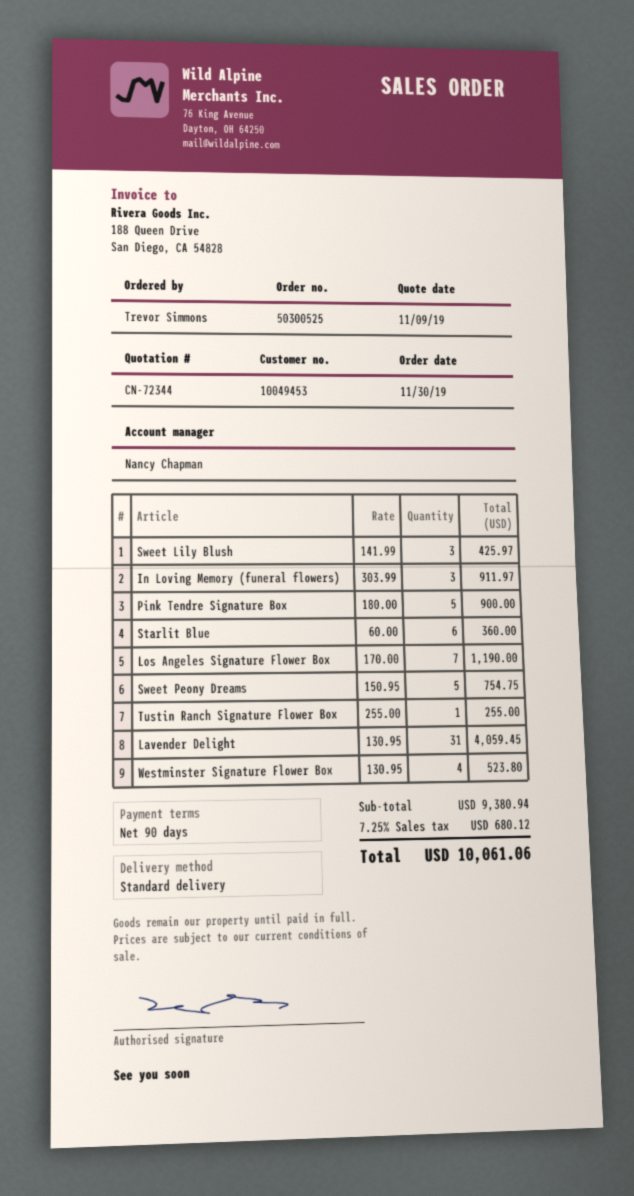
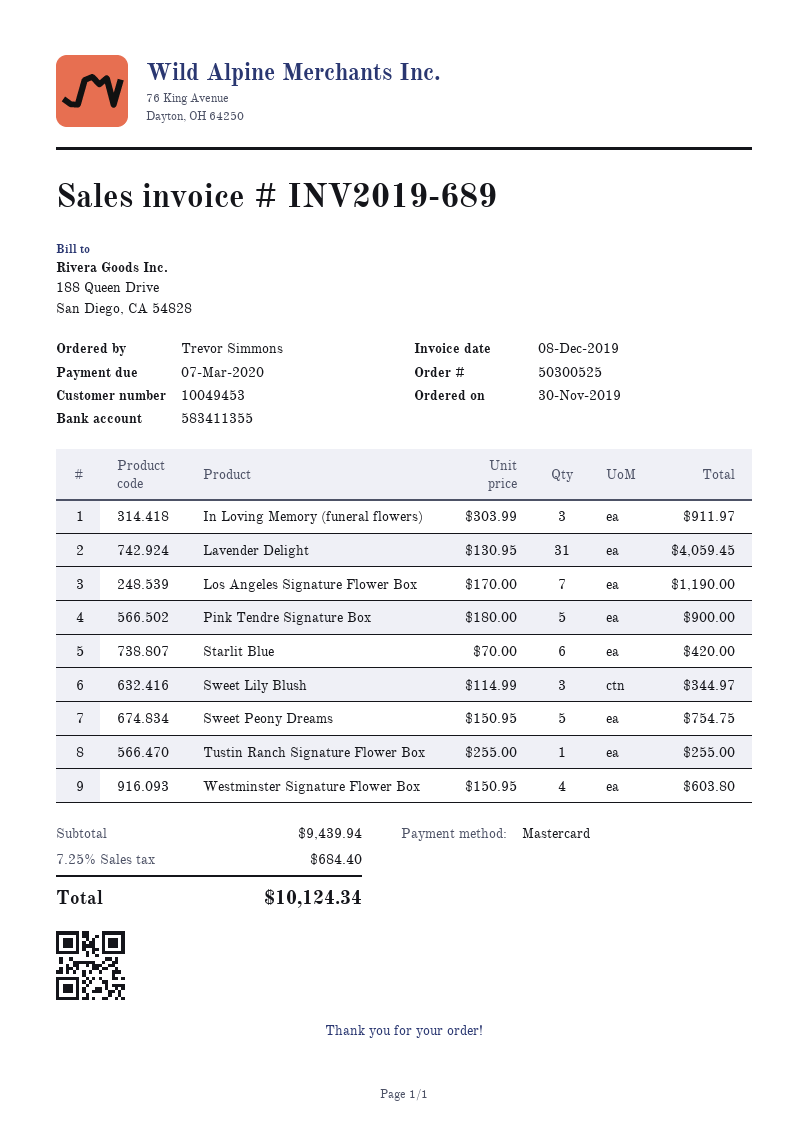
Sweet Lily Blush: 3 x 141.99 = 425.97 -> 3 x 114.99 = 344.97
Starlit Blue: 6 x 60.00 = 360.00 -> 6 x 70.00 = 420.00
Westminster Signature Flower Box: 4 x 130.95 = 523.80 -> 4 x 150.95 = 603.80
subtotal: 9380.94 -> 9439.94
tax: 7.25% = 680.12 -> 7.25% = 684.40
total: 10061.06 -> 10124.34

